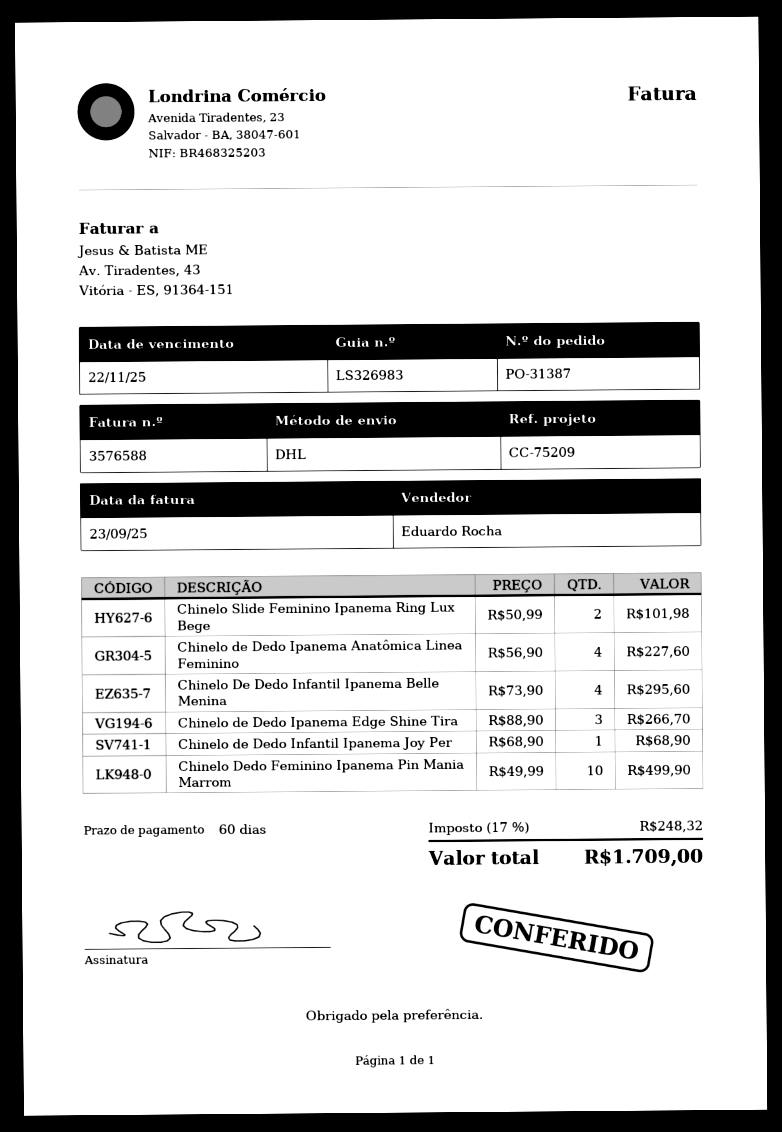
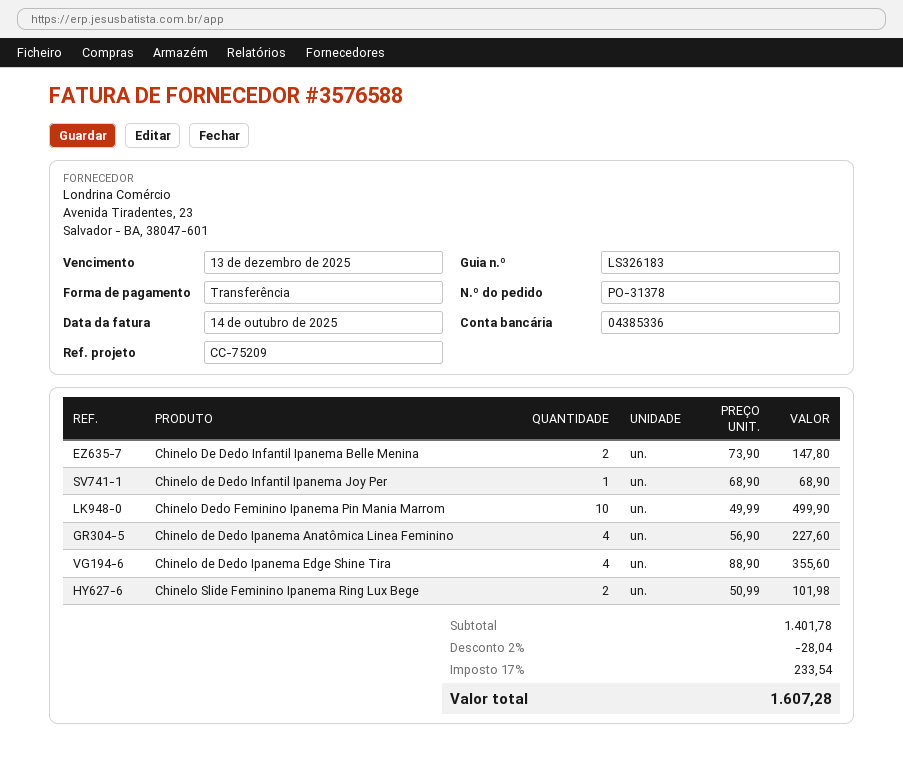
order number: PO-31387 -> PO-31378
delivery note number: LS326983 -> LS326183
invoice date: 2025-09-23 -> 2025-10-14
due date: 2025-11-22 -> 2025-12-13
Chinelo De Dedo Infantil Ipanema Belle Menina: 4 x 73.90 = 295.60 -> 2 x 73.90 = 147.80
Chinelo de Dedo Ipanema Edge Shine Tira: 3 x 88.90 = 266.70 -> 4 x 88.90 = 355.60
discount: none -> 2% = 28.04
tax: 17% = 248.32 -> 17% = 233.54
total: 1709.00 -> 1607.28

